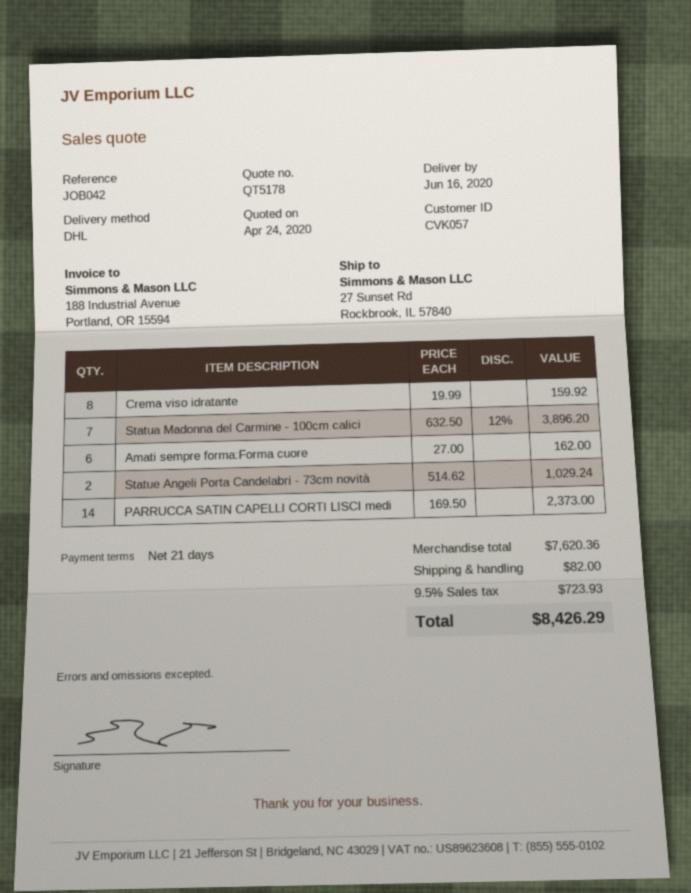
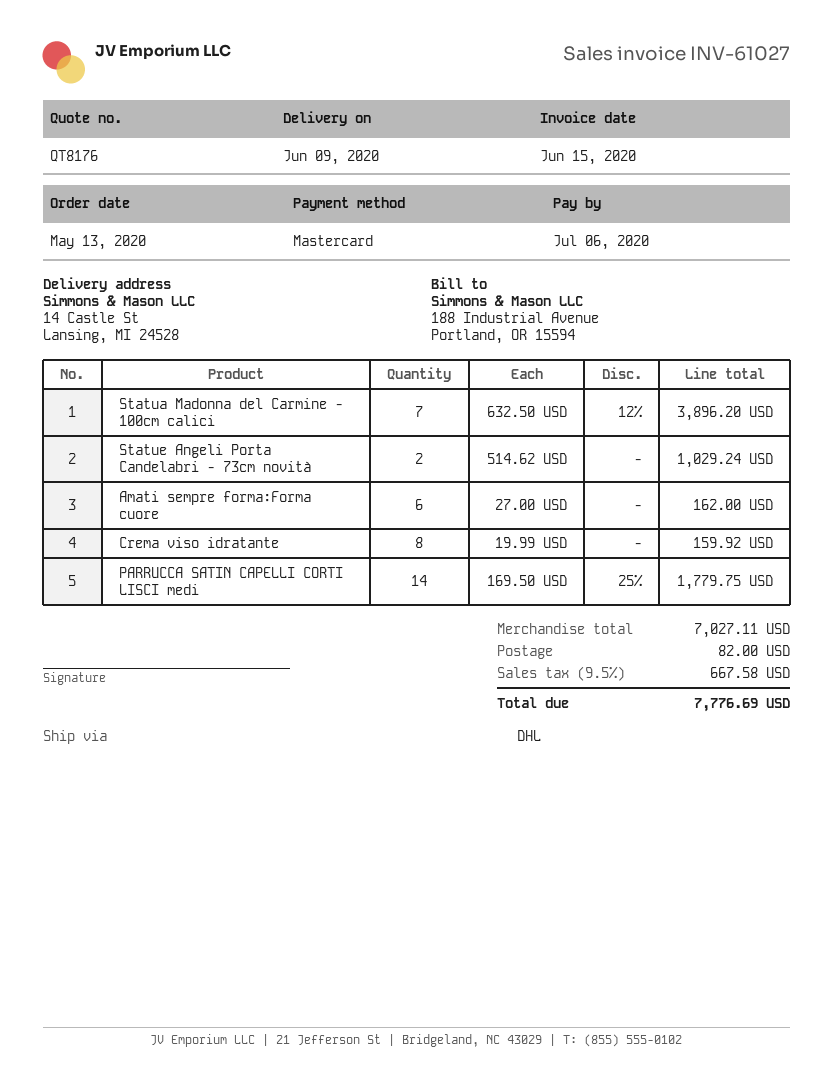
quote number: QT5178 -> QT8176
delivery date: 2020-06-16 -> 2020-06-09
ship to: 27 Sunset Rd, Rockbrook, IL 57840 -> 14 Castle St, Lansing, MI 24528
PARRUCCA SATIN CAPELLI CORTI LISCI medi: 14 x 169.50 = 2373.00 -> 14 x 169.50 - 25% = 1779.75
subtotal: 7620.36 -> 7027.11
tax: 9.5% = 723.93 -> 9.5% = 667.58
total: 8426.29 -> 7776.69

